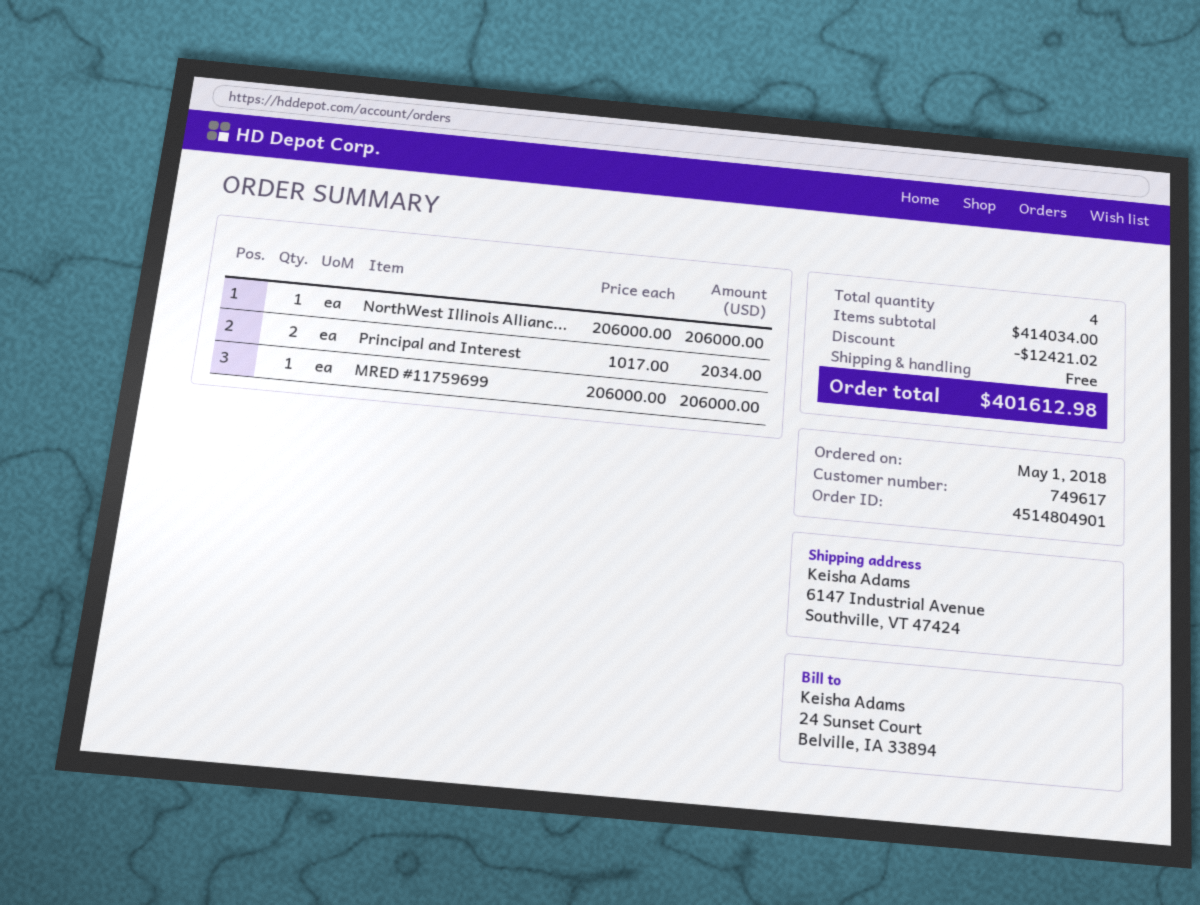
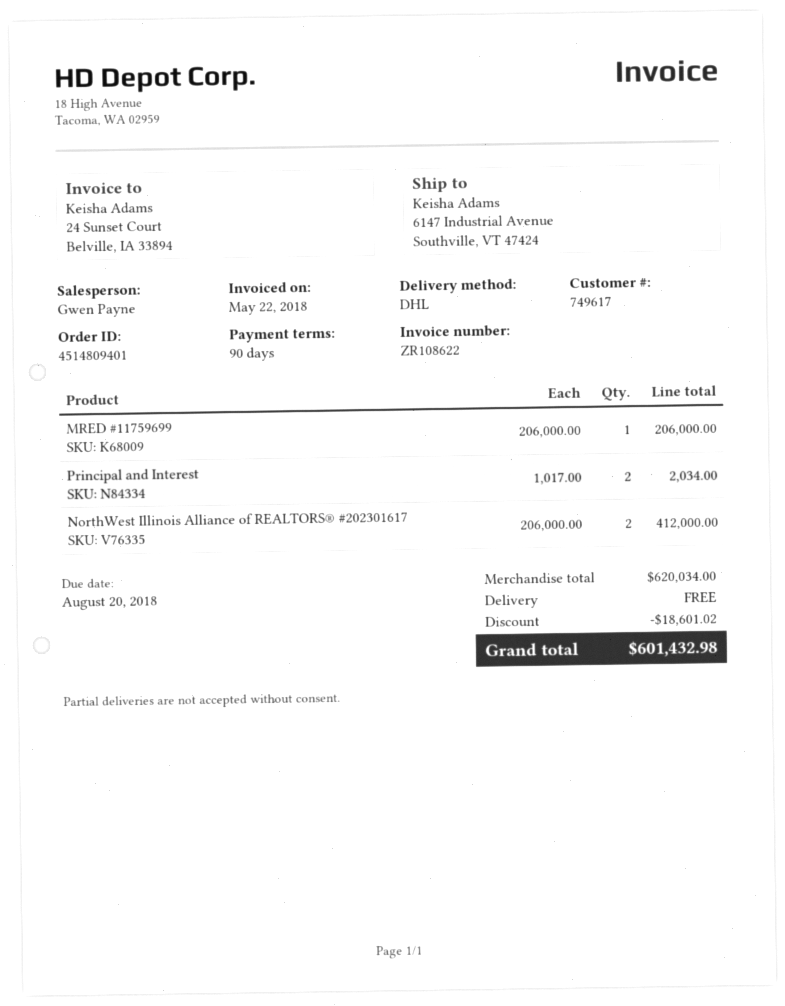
order number: 4514804901 -> 4514809401
NorthWest Illinois Allianc...: 1 x 206000.00 = 206000.00 -> 2 x 206000.00 = 412000.00
subtotal: 414034.00 -> 620034.00
discount: 12421.02 -> 18601.02
total: 401612.98 -> 601432.98

